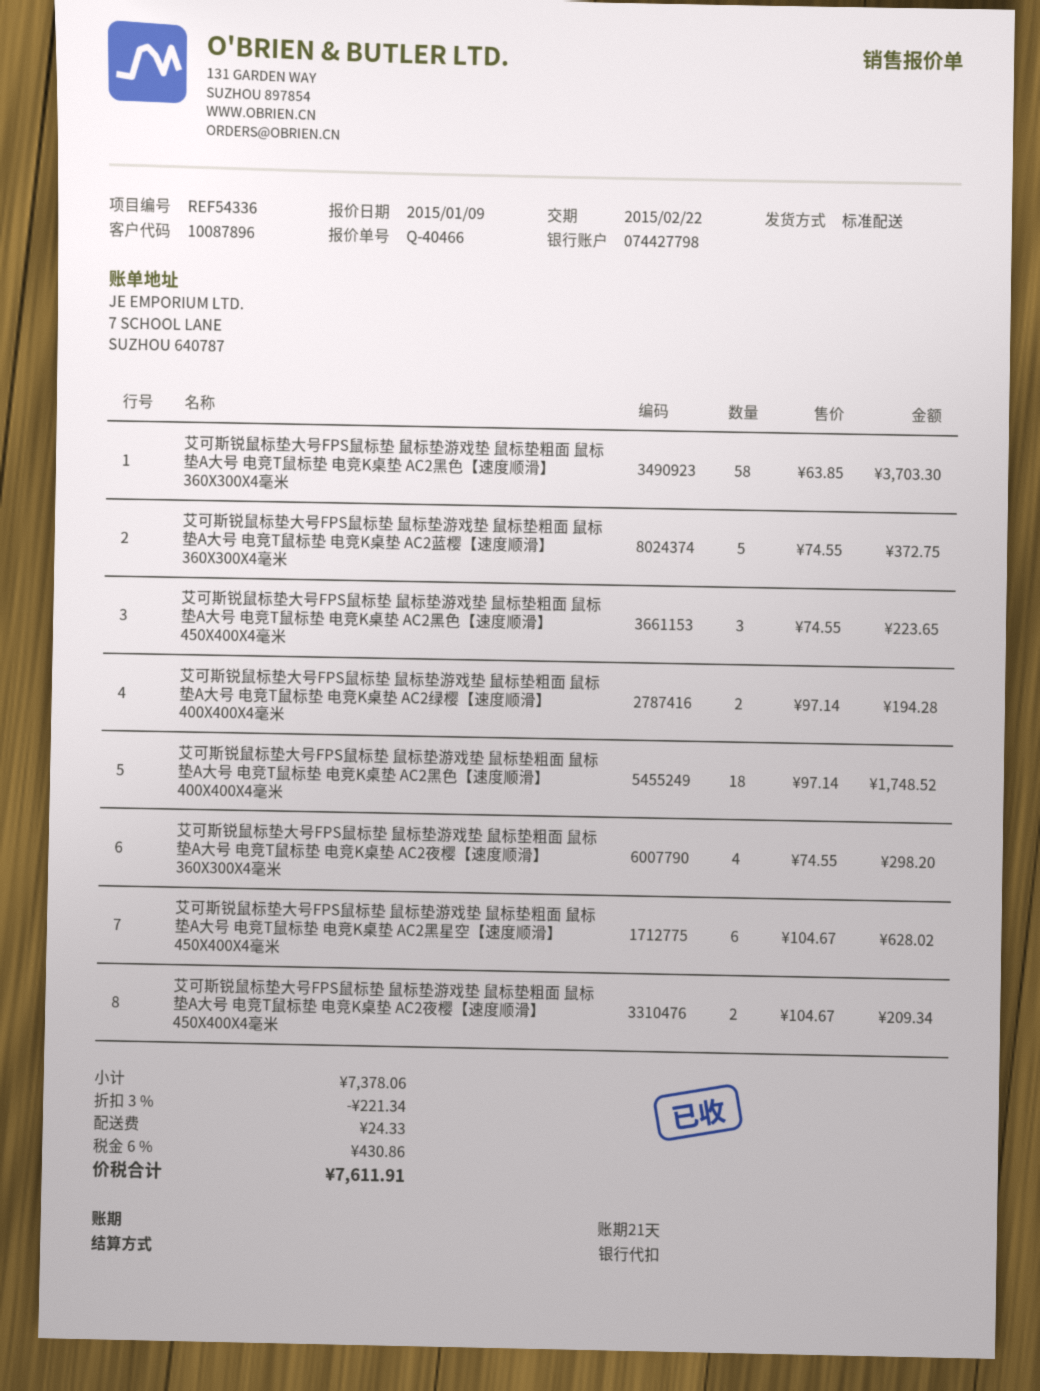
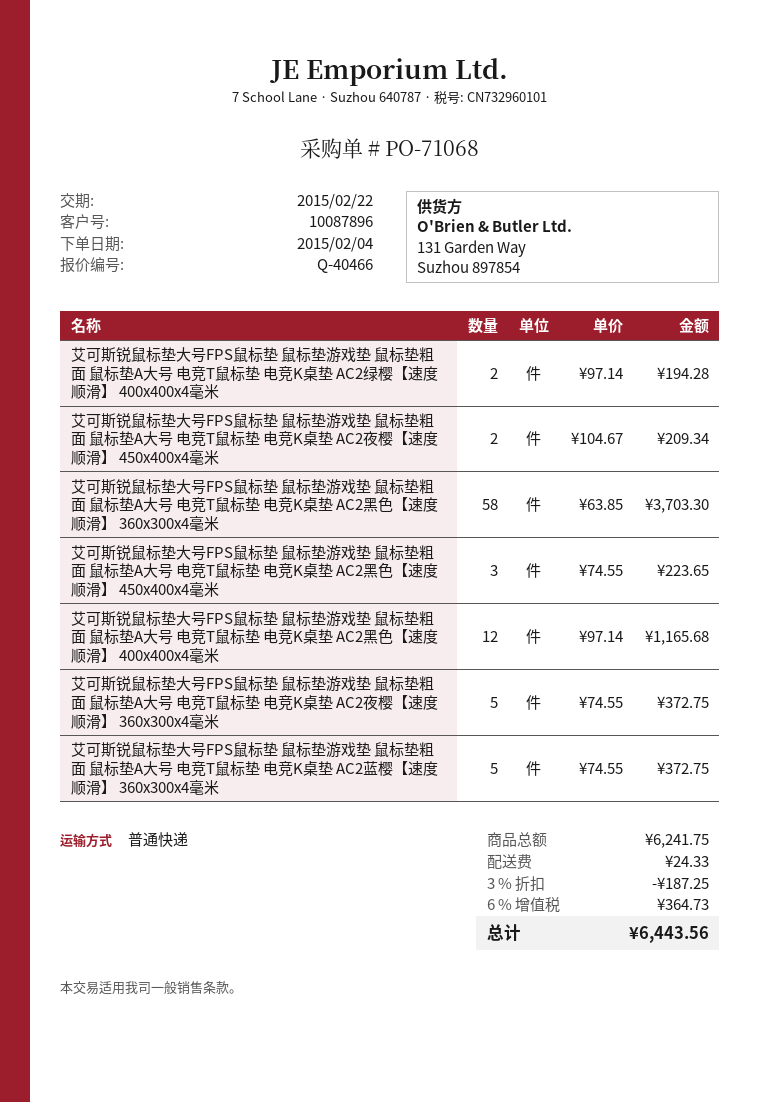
艾可斯锐鼠标垫大号FPS鼠标垫 鼠标垫游戏垫 鼠标垫粗面 鼠标垫A大号 电竞T鼠标垫 电竞K桌垫 AC2黑色【速度顺滑】 400X400X4毫米: 18 x 97.14 = 1748.52 -> 12 x 97.14 = 1165.68
艾可斯锐鼠标垫大号FPS鼠标垫 鼠标垫游戏垫 鼠标垫粗面 鼠标垫A大号 电竞T鼠标垫 电竞K桌垫 AC2夜樱【速度顺滑】 360X300X4毫米: 4 x 74.55 = 298.20 -> 5 x 74.55 = 372.75
艾可斯锐鼠标垫大号FPS鼠标垫 鼠标垫游戏垫 鼠标垫粗面 鼠标垫A大号 电竞T鼠标垫 电竞K桌垫 AC2黑星空【速度顺滑】 450X400X4毫米: 6 x 104.67 = 628.02 -> none
subtotal: 7378.06 -> 6241.75
discount: 3% = 221.34 -> 3% = 187.25
tax: 6% = 430.86 -> 6% = 364.73
total: 7611.91 -> 6443.56

